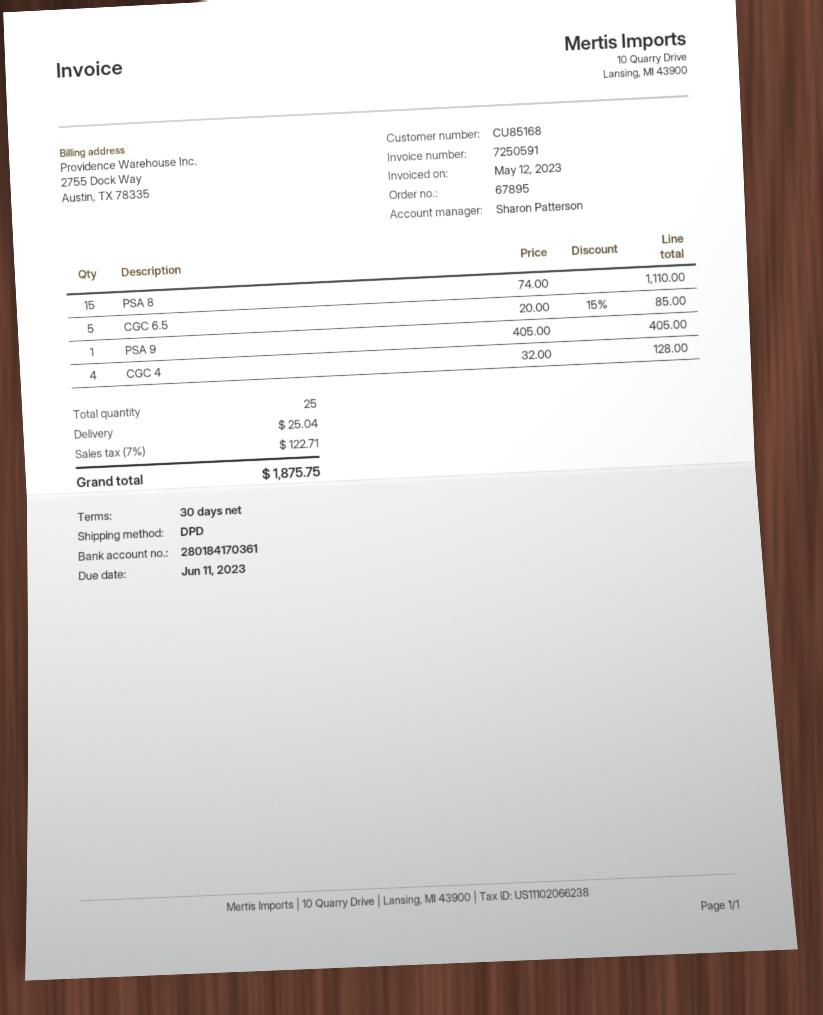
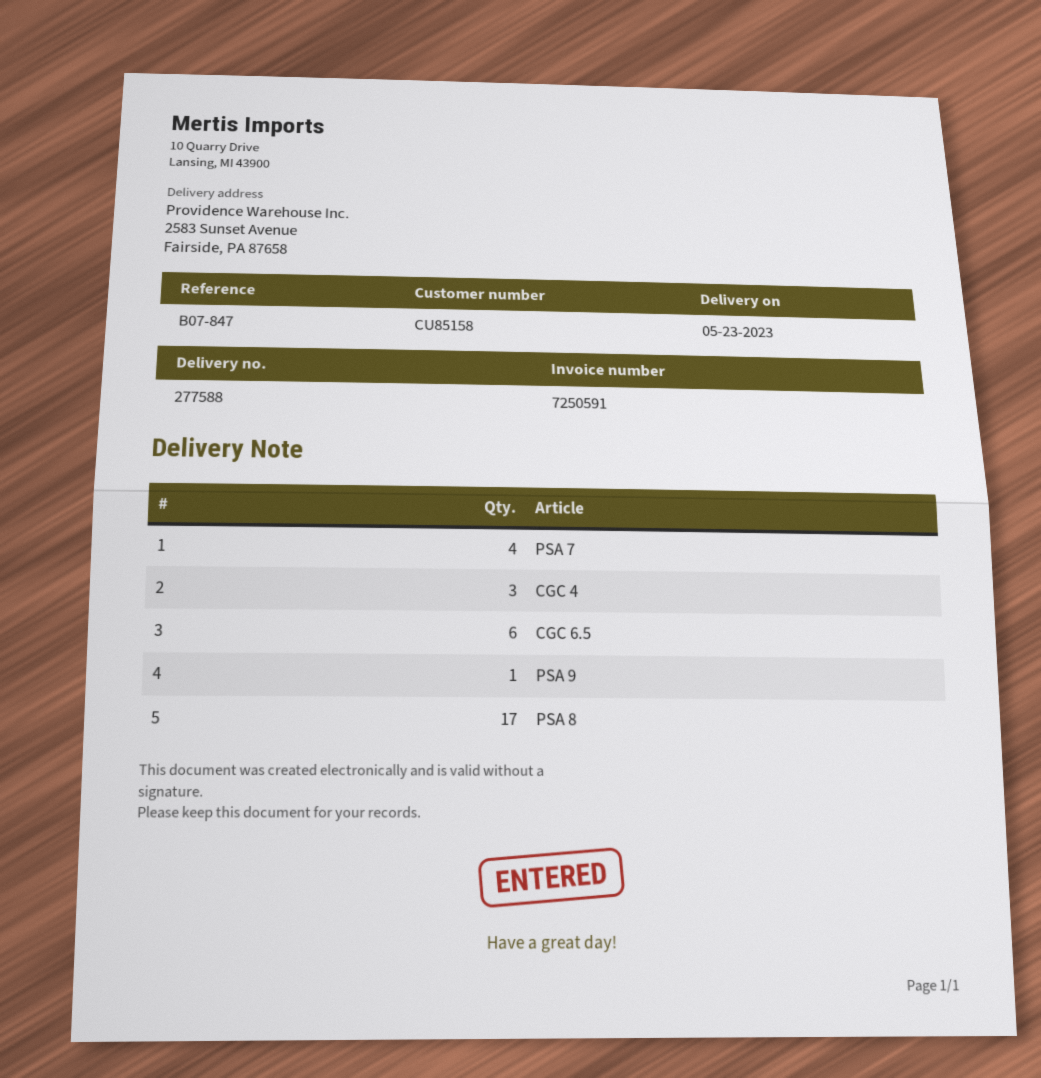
customer number: CU85168 -> CU85158
PSA 8: 15 -> 17
CGC 6.5: 5 -> 6
CGC 4: 4 -> 3
PSA 7: none -> 4

